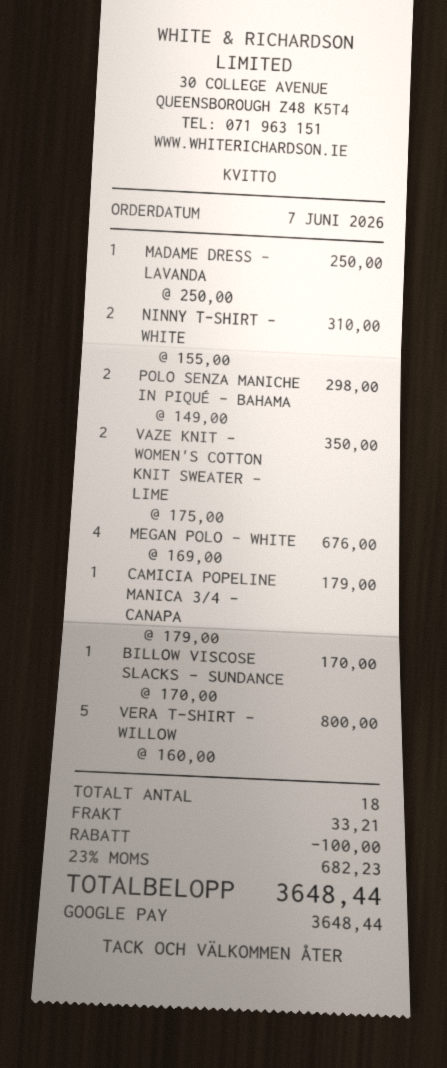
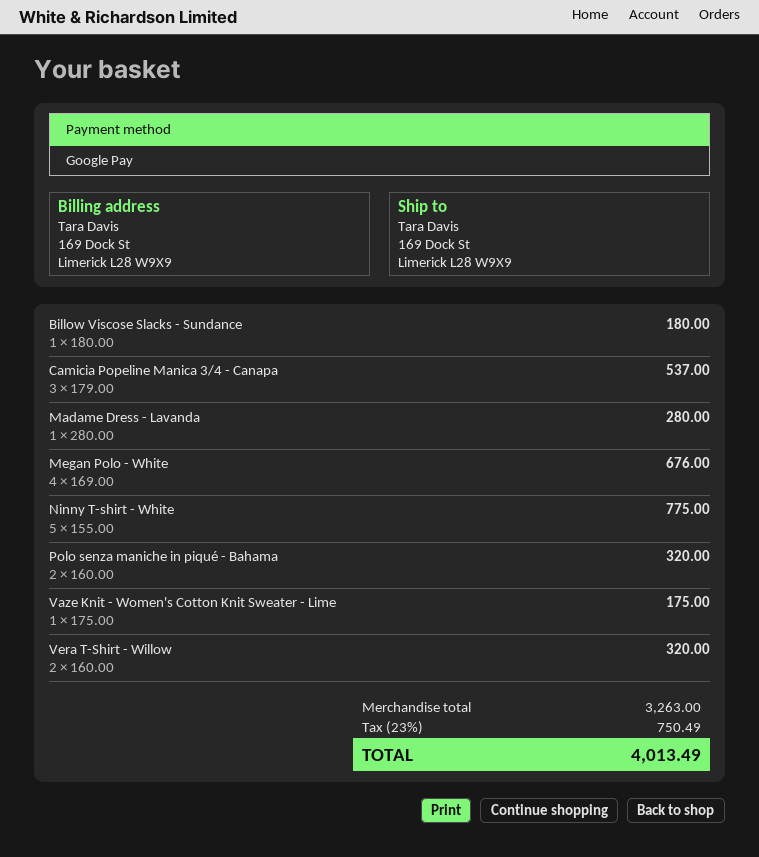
MADAME DRESS - LAVANDA: 1 x 250.00 = 250.00 -> 1 x 280.00 = 280.00
NINNY T-SHIRT - WHITE: 2 x 155.00 = 310.00 -> 5 x 155.00 = 775.00
POLO SENZA MANICHE IN PIQUÉ - BAHAMA: 2 x 149.00 = 298.00 -> 2 x 160.00 = 320.00
VAZE KNIT - WOMEN'S COTTON KNIT SWEATER - LIME: 2 x 175.00 = 350.00 -> 1 x 175.00 = 175.00
CAMICIA POPELINE MANICA 3/4 - CANAPA: 1 x 179.00 = 179.00 -> 3 x 179.00 = 537.00
BILLOW VISCOSE SLACKS - SUNDANCE: 1 x 170.00 = 170.00 -> 1 x 180.00 = 180.00
VERA T-SHIRT - WILLOW: 5 x 160.00 = 800.00 -> 2 x 160.00 = 320.00
discount: 100.00 -> none
shipping: 33.21 -> none
tax: 23% = 682.23 -> 23% = 750.49
total: 3648.44 -> 4013.49

